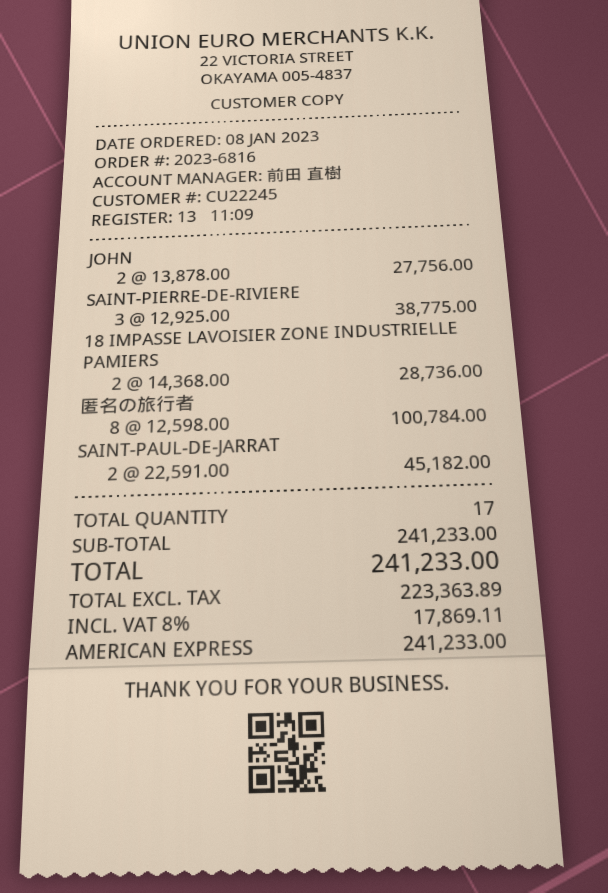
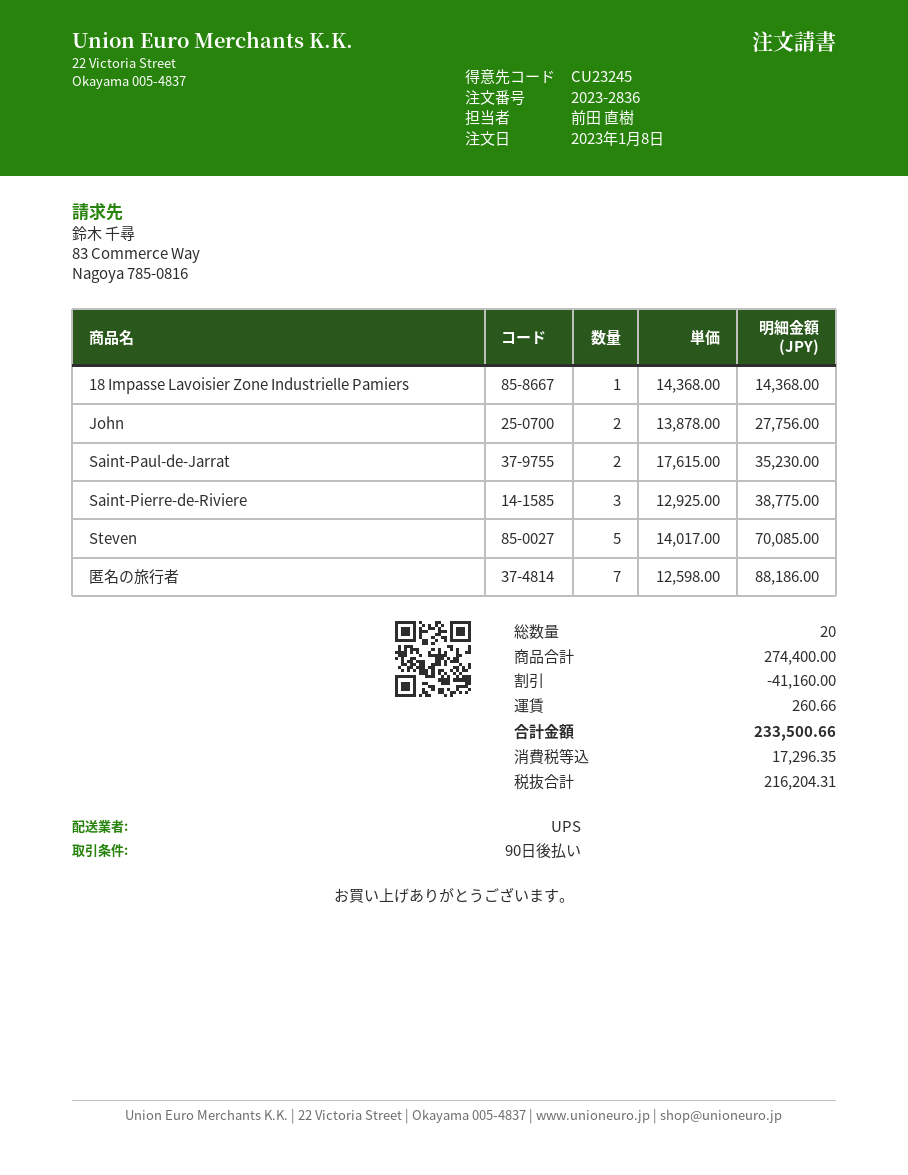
order number: 2023-6816 -> 2023-2836
customer number: CU22245 -> CU23245
18 IMPASSE LAVOISIER ZONE INDUSTRIELLE PAMIERS: 2 x 14368.00 = 28736.00 -> 1 x 14368.00 = 14368.00
匿名の旅行者: 8 x 12598.00 = 100784.00 -> 7 x 12598.00 = 88186.00
SAINT-PAUL-DE-JARRAT: 2 x 22591.00 = 45182.00 -> 2 x 17615.00 = 35230.00
Steven: none -> 5 x 14017.00 = 70085.00
total quantity: 17 -> 20
subtotal: 241233.00 -> 274400.00
discount: none -> 41160.00
shipping: none -> 260.66
net: 223363.89 -> 216204.31
tax: 17869.11 -> 17296.35
total: 241233.00 -> 233500.66

